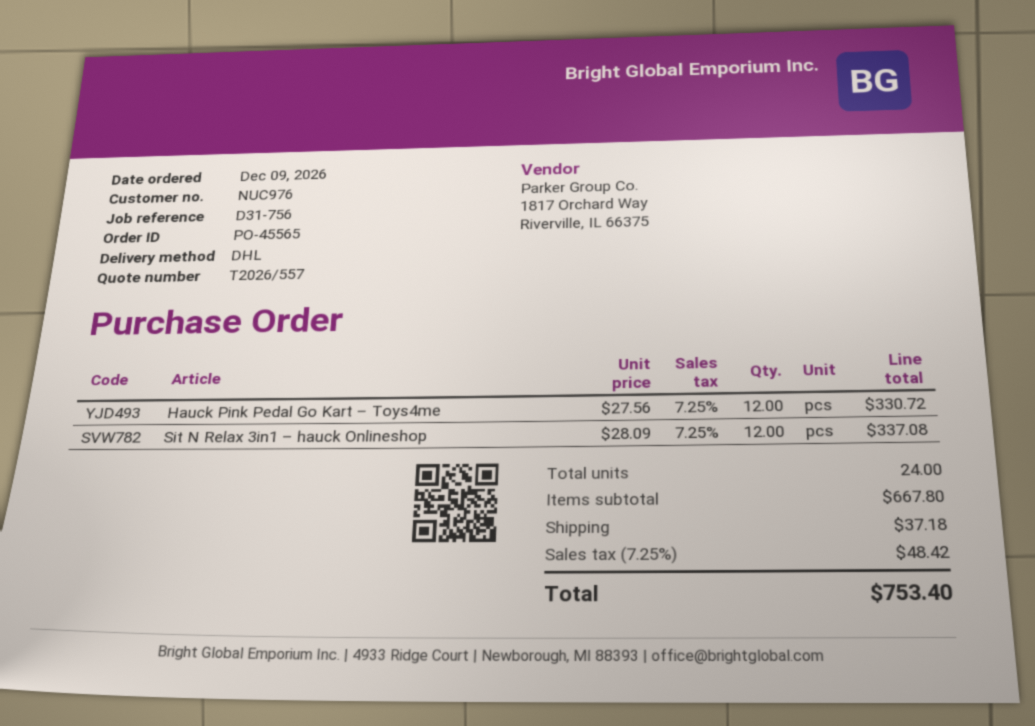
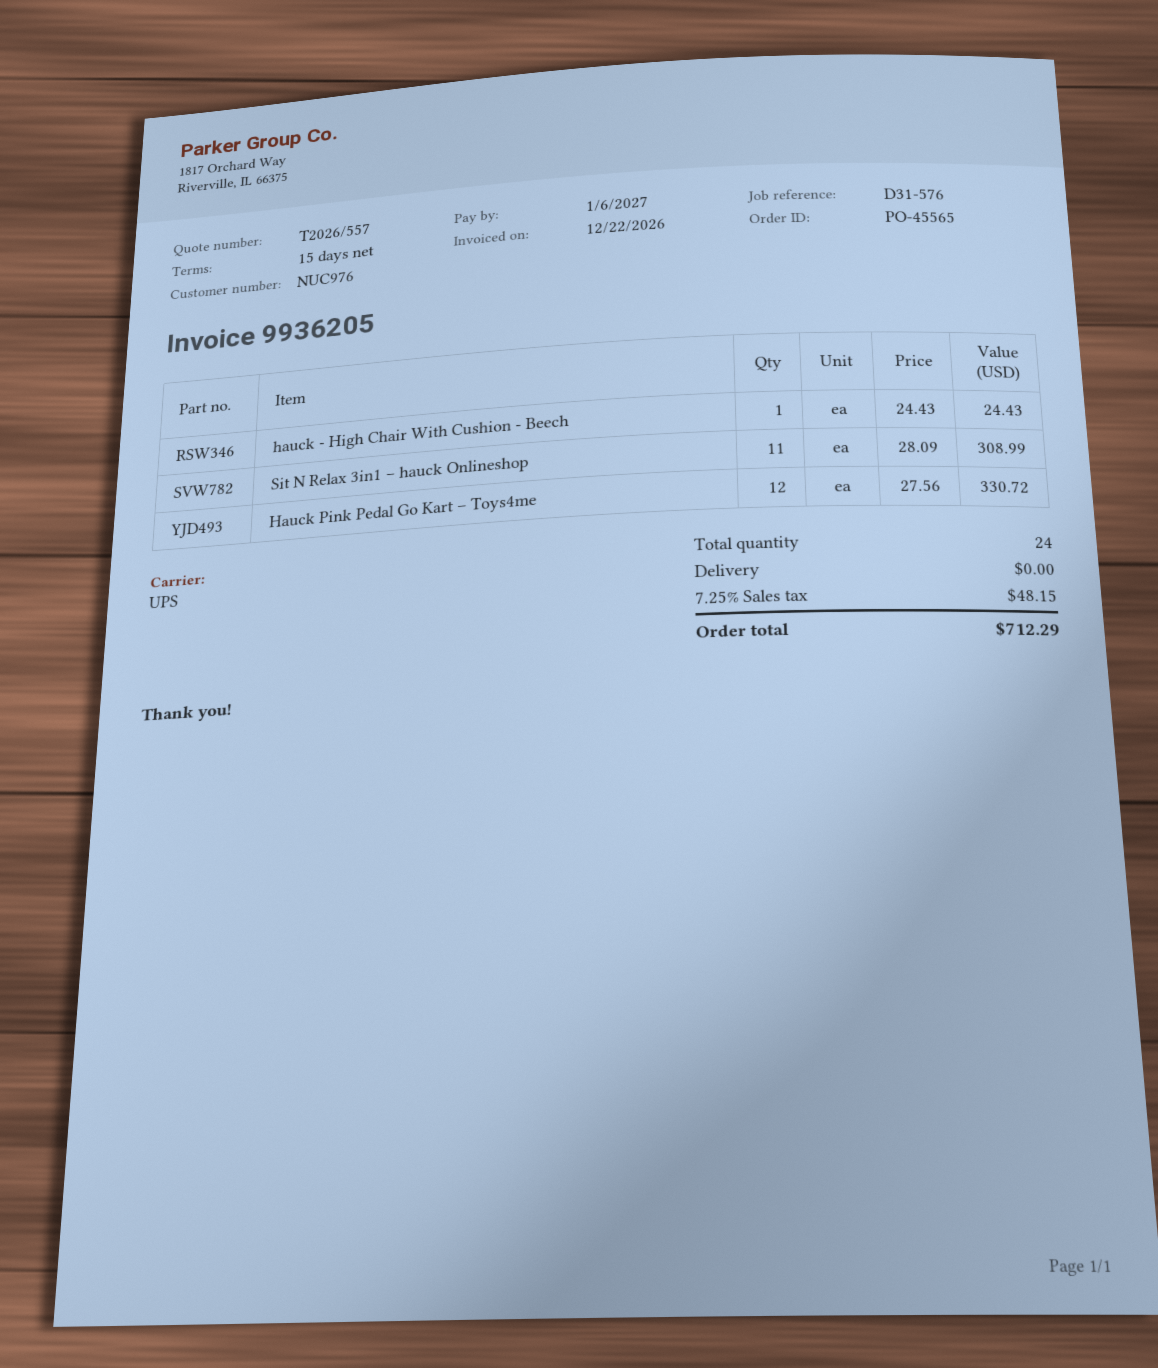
reference: D31-756 -> D31-576
shipping method: DHL -> UPS
Sit N Relax 3in1 – hauck Onlineshop: 12 x 28.09 = 337.08 -> 11 x 28.09 = 308.99
hauck - High Chair With Cushion - Beech: none -> 1 x 24.43 = 24.43
shipping: 37.18 -> 0.00
tax: 7.25% = 48.42 -> 7.25% = 48.15
total: 753.40 -> 712.29

